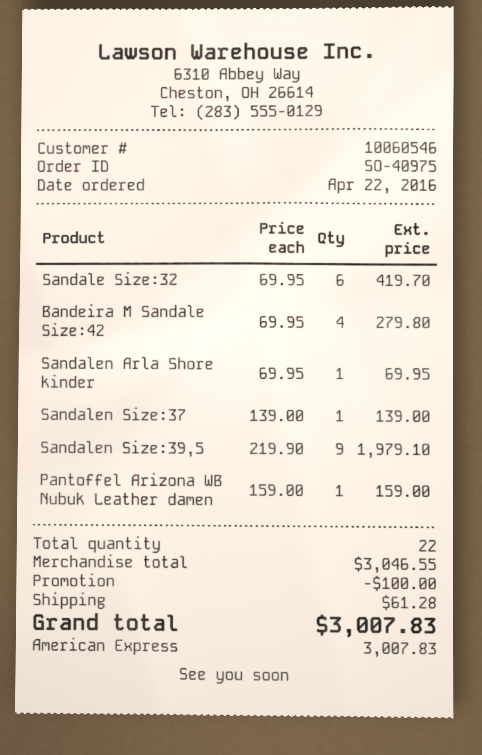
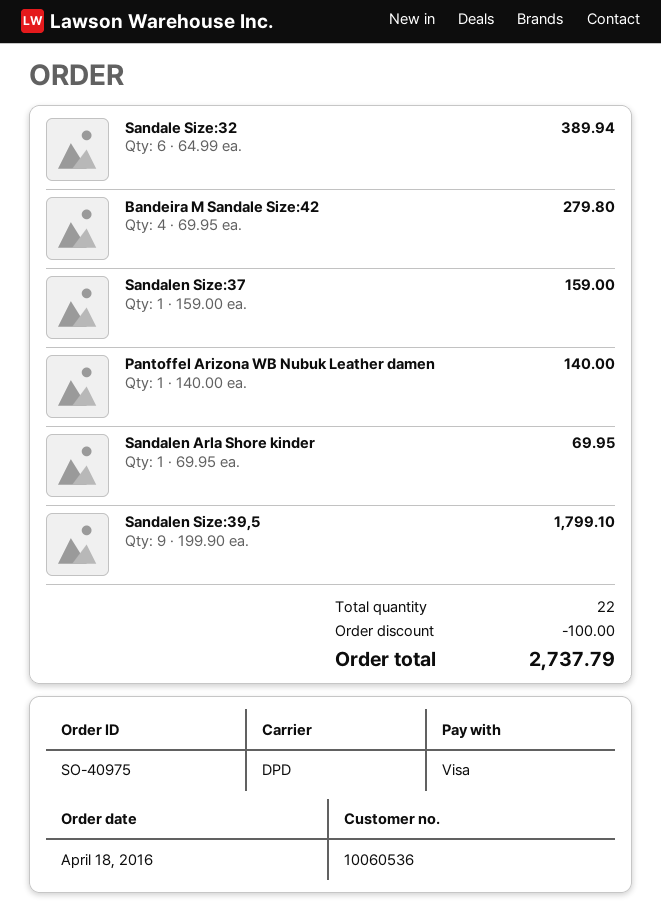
order date: 2016-04-22 -> 2016-04-18
customer number: 10060546 -> 10060536
payment method: American Express -> Visa
Sandale Size:32: 6 x 69.95 = 419.70 -> 6 x 64.99 = 389.94
Sandalen Size:37: 1 x 139.00 = 139.00 -> 1 x 159.00 = 159.00
Sandalen Size:39,5: 9 x 219.90 = 1979.10 -> 9 x 199.90 = 1799.10
Pantoffel Arizona WB Nubuk Leather damen: 1 x 159.00 = 159.00 -> 1 x 140.00 = 140.00
shipping: 61.28 -> none
total: 3007.83 -> 2737.79

